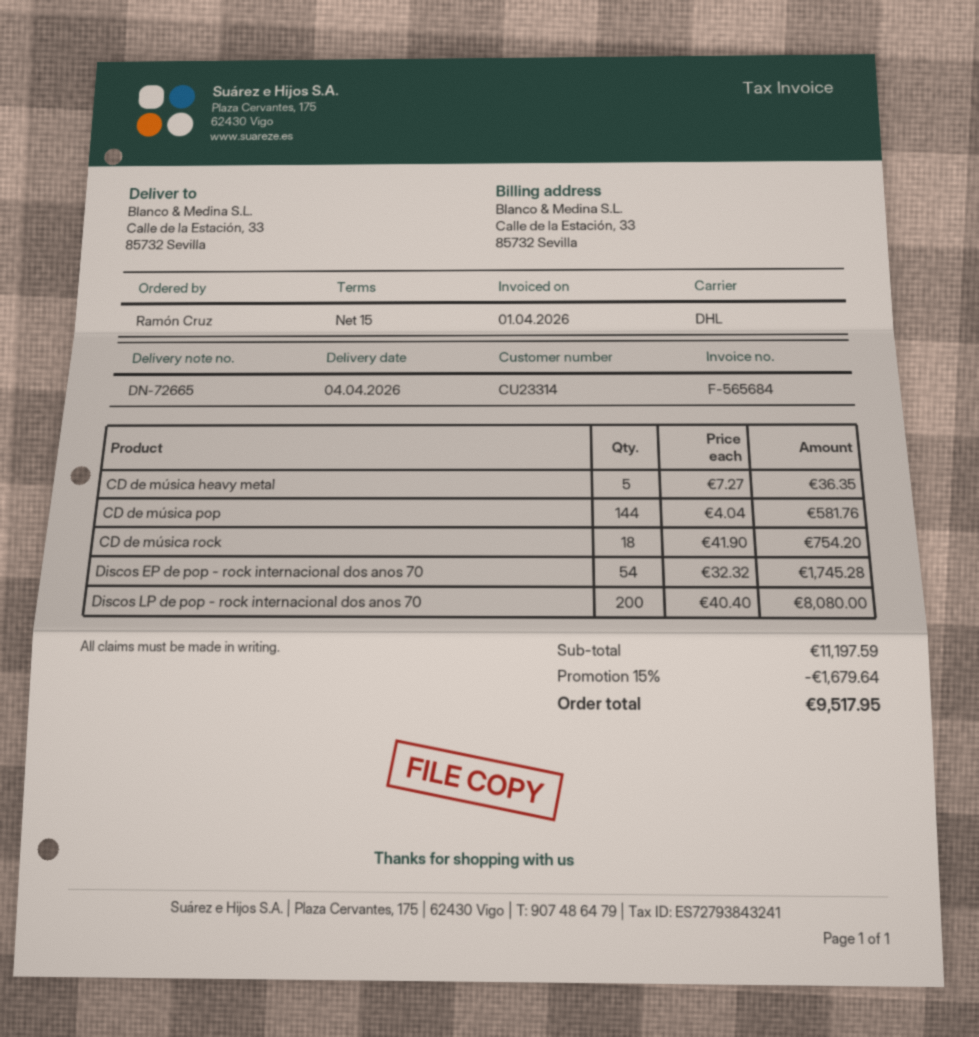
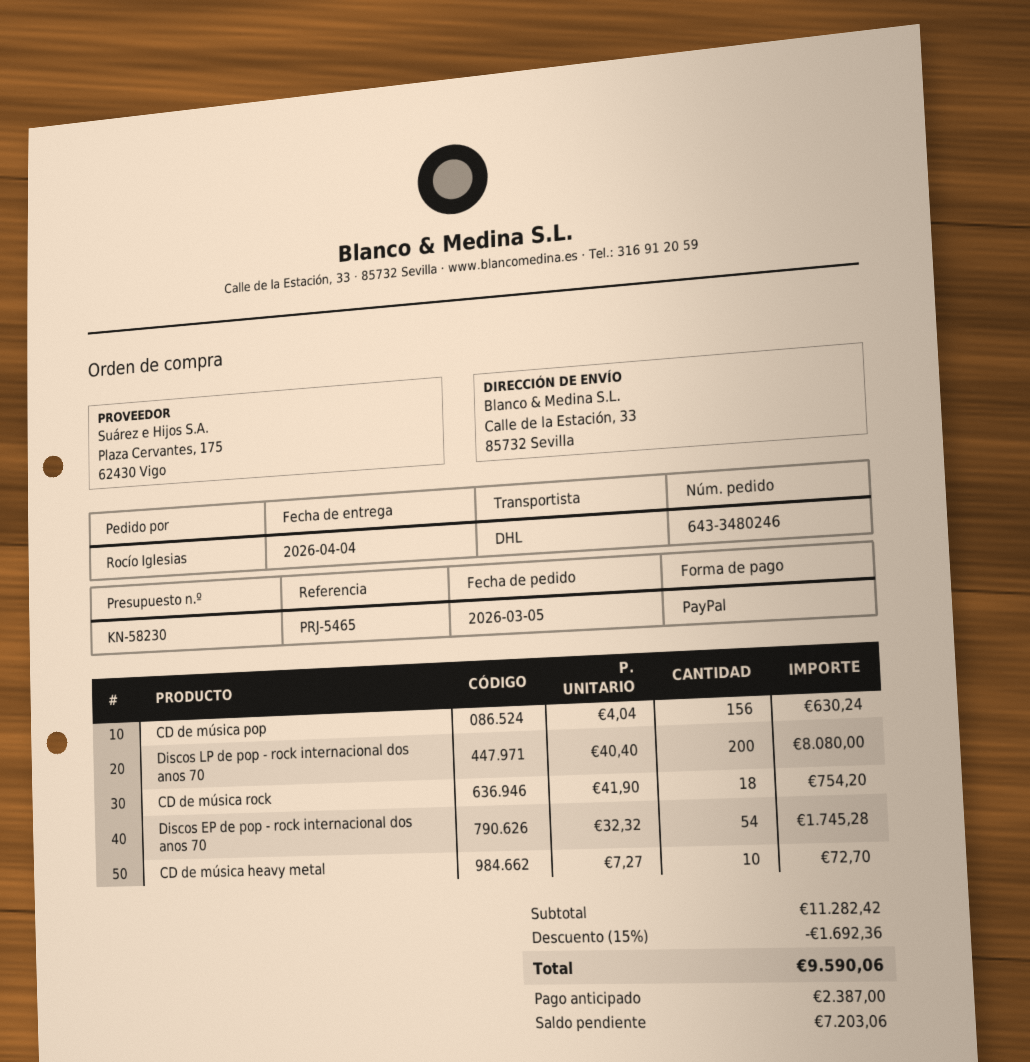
ordered by: Ramón Cruz -> Rocío Iglesias
CD de música heavy metal: 5 x 7.27 = 36.35 -> 10 x 7.27 = 72.70
CD de música pop: 144 x 4.04 = 581.76 -> 156 x 4.04 = 630.24
subtotal: 11197.59 -> 11282.42
discount: 15% = 1679.64 -> 15% = 1692.36
total: 9517.95 -> 9590.06

